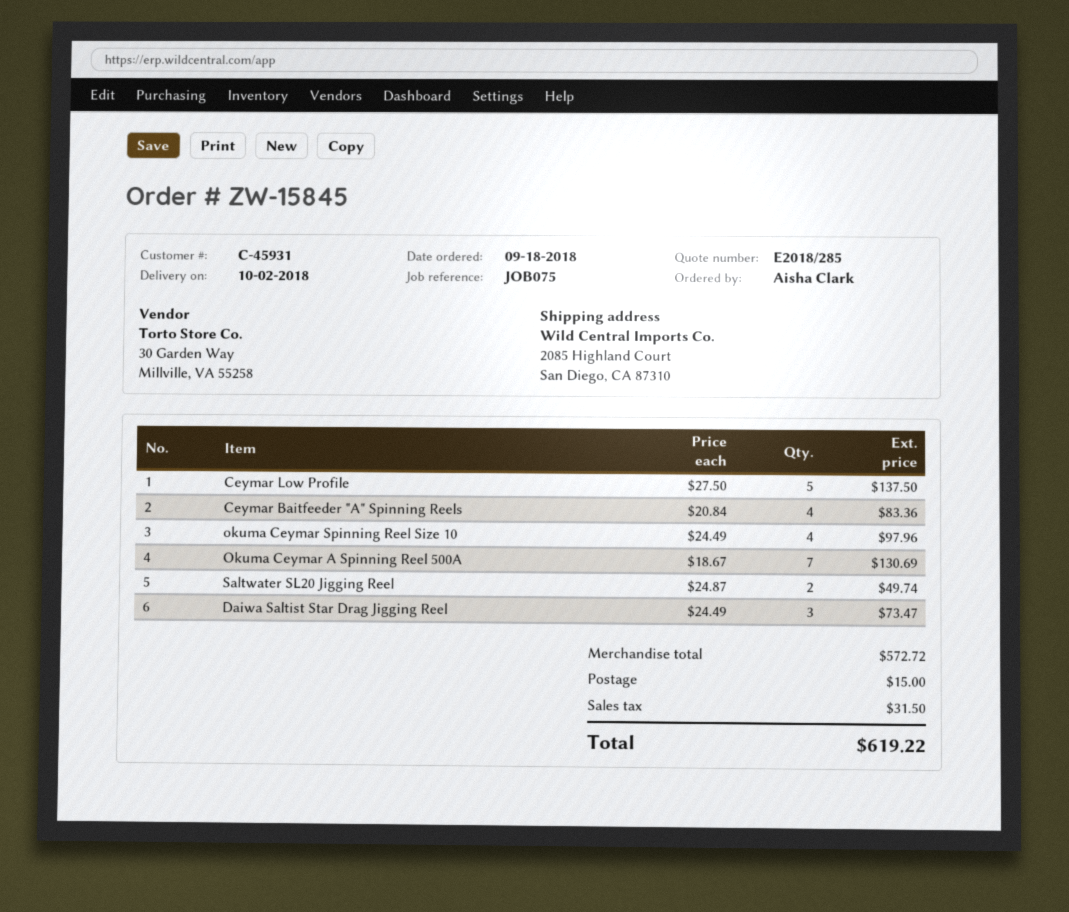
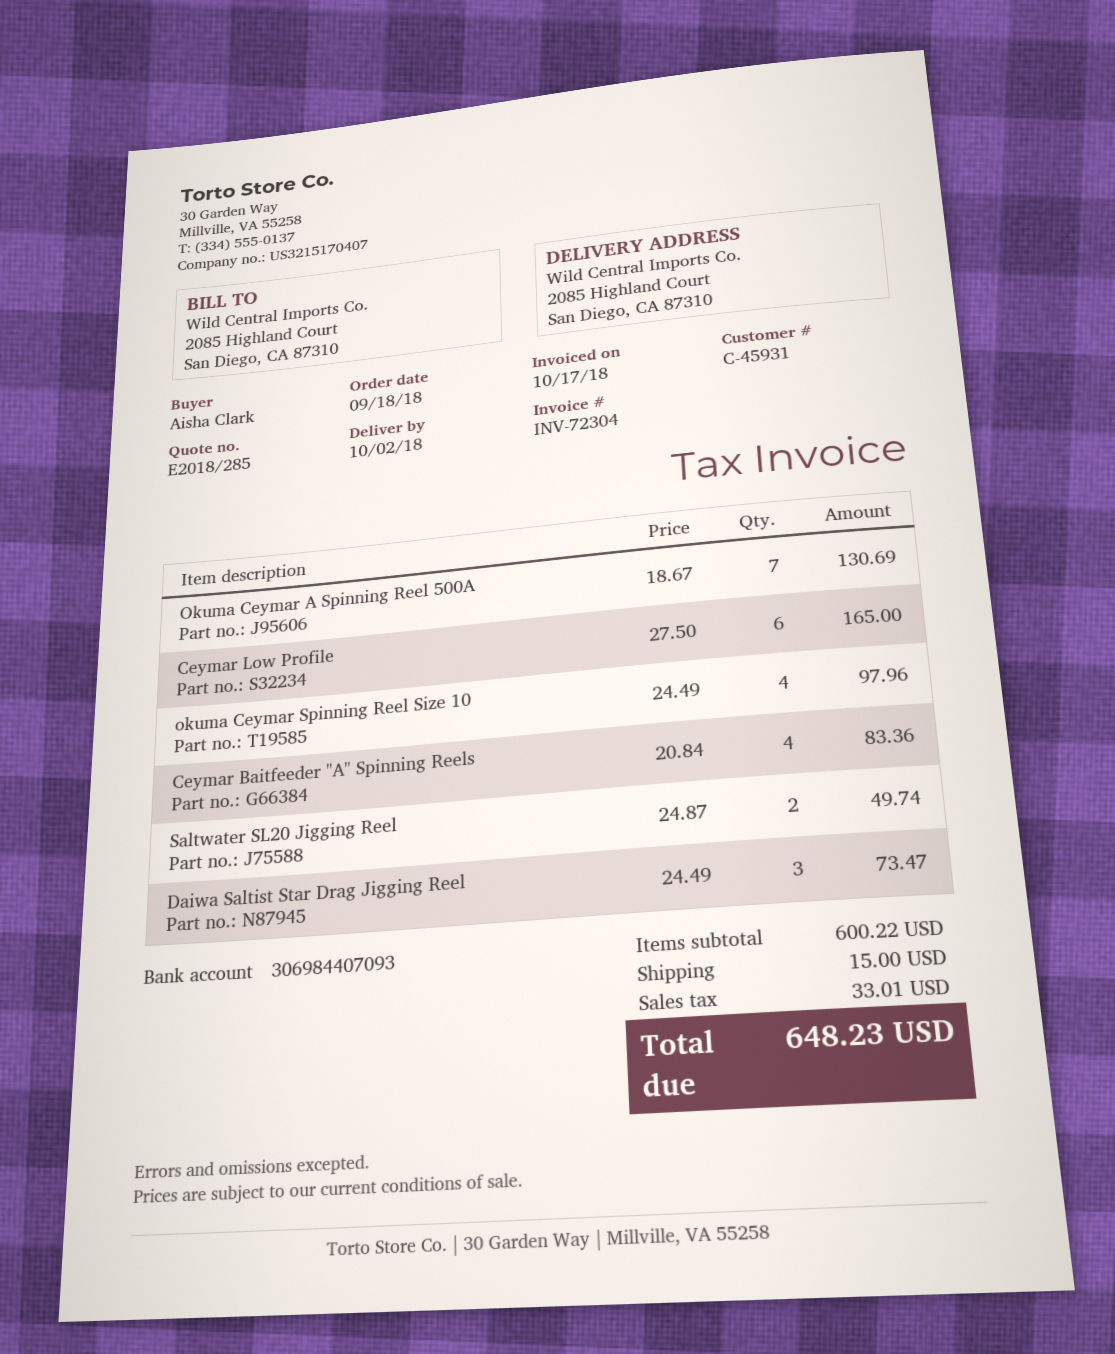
Ceymar Low Profile: 5 x 27.50 = 137.50 -> 6 x 27.50 = 165.00
subtotal: 572.72 -> 600.22
tax: 31.50 -> 33.01
total: 619.22 -> 648.23

